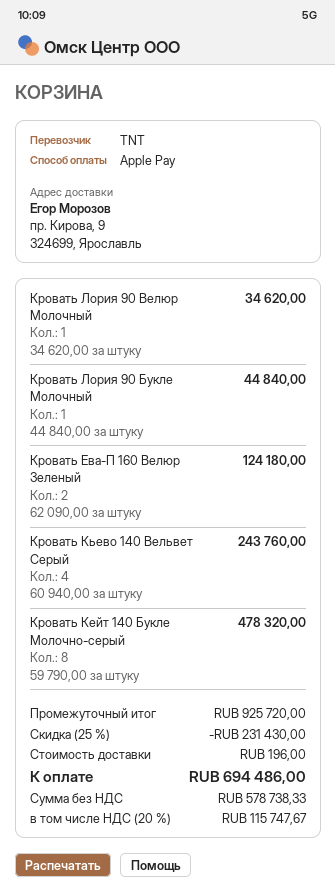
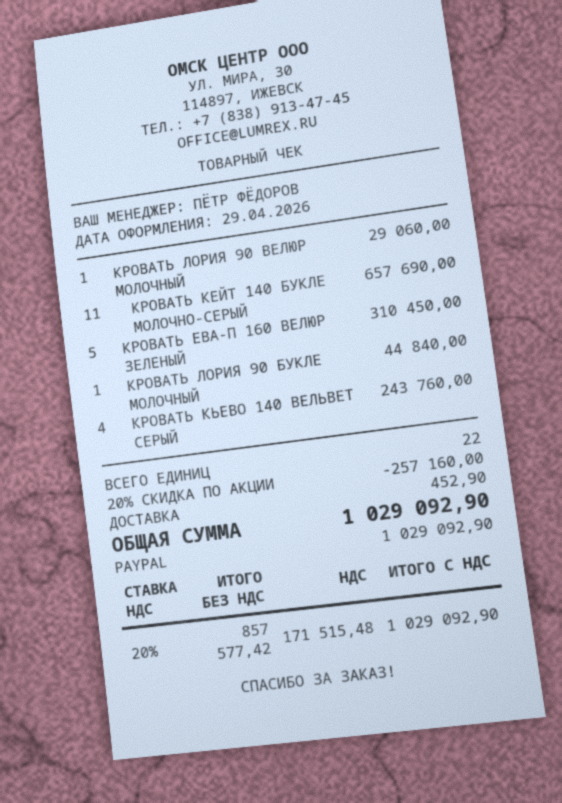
payment method: Apple Pay -> PayPal
Кровать Лория 90 Велюр Молочный: 1 for 34620.00 -> 1 for 29060.00
Кровать Ева-П 160 Велюр Зеленый: 2 for 124180.00 -> 5 for 310450.00
Кровать Кейт 140 Букле Молочно-серый: 8 for 478320.00 -> 11 for 657690.00
discount: 25% = 231430.00 -> 20% = 257160.00
shipping: 196.00 -> 452.90
net: 578738.33 -> 857577.42
tax: 20% = 115747.67 -> 20% = 171515.48
total: 694486.00 -> 1029092.90

